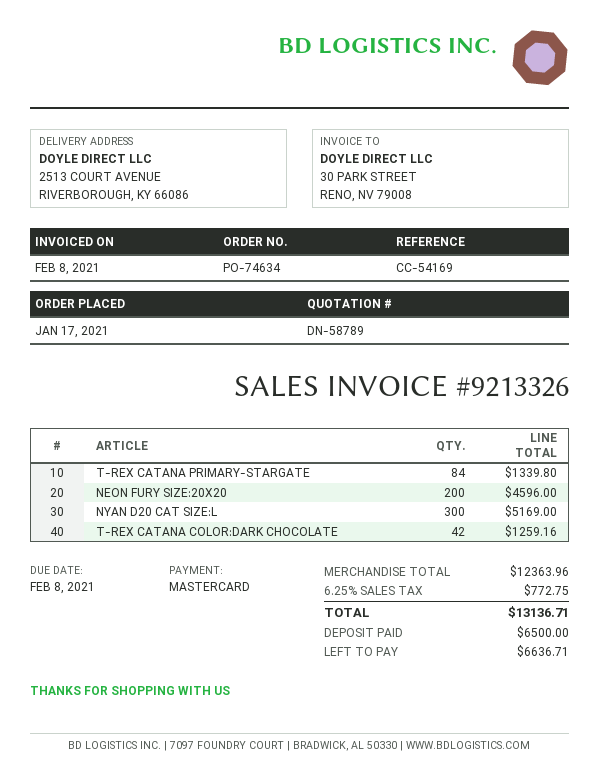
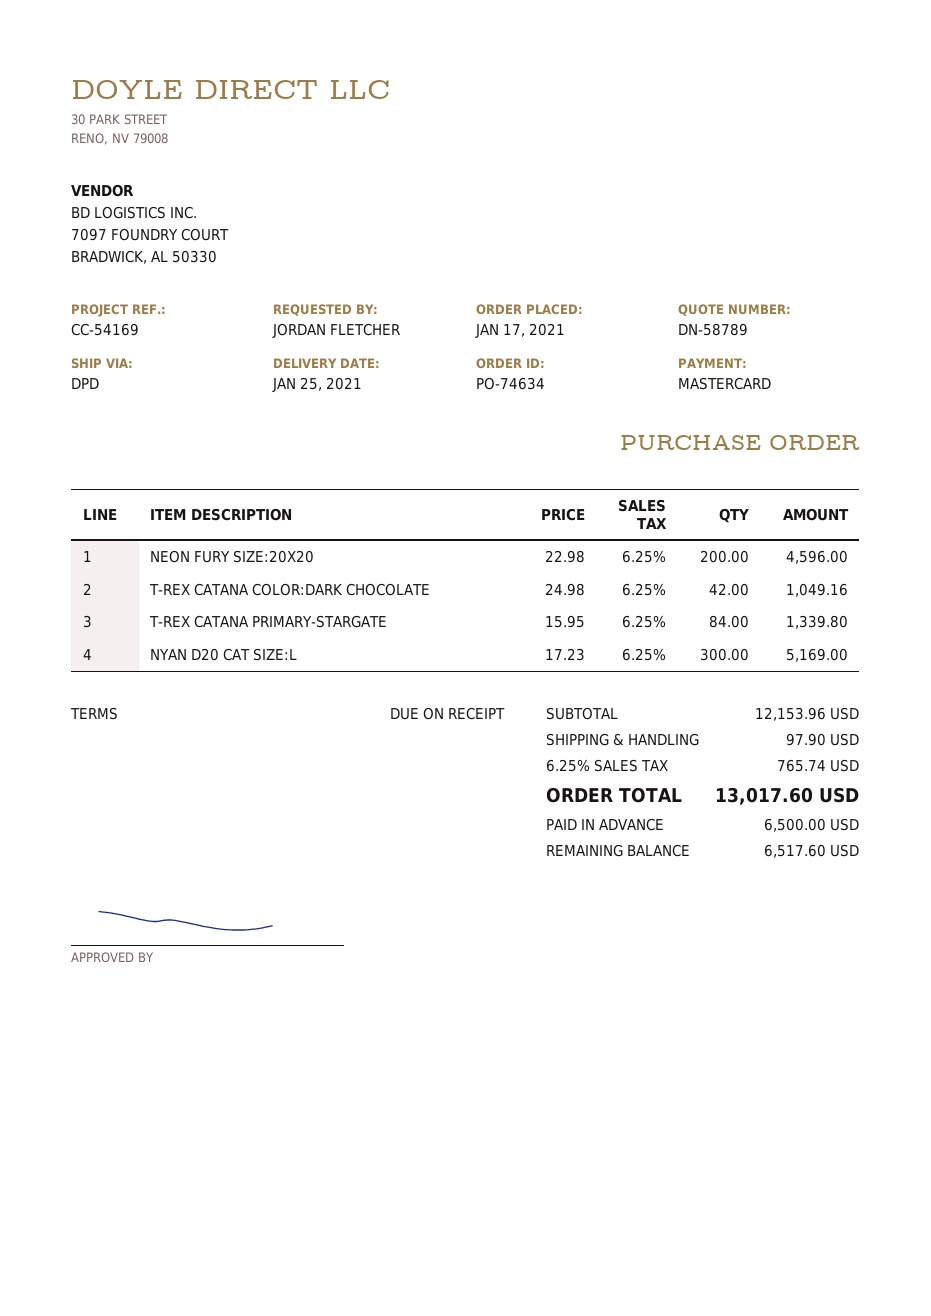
T-REX CATANA COLOR:DARK CHOCOLATE: 42 for 1259.16 -> 42 for 1049.16
subtotal: 12363.96 -> 12153.96
shipping: none -> 97.90
tax: 6.25% = 772.75 -> 6.25% = 765.74
total: 13136.71 -> 13017.60
balance: 6636.71 -> 6517.60

